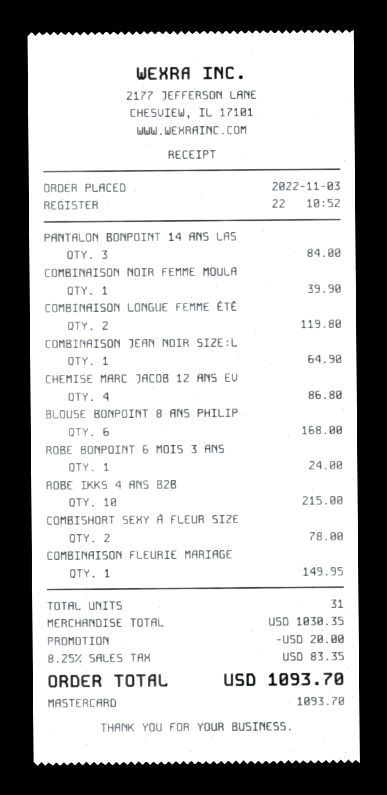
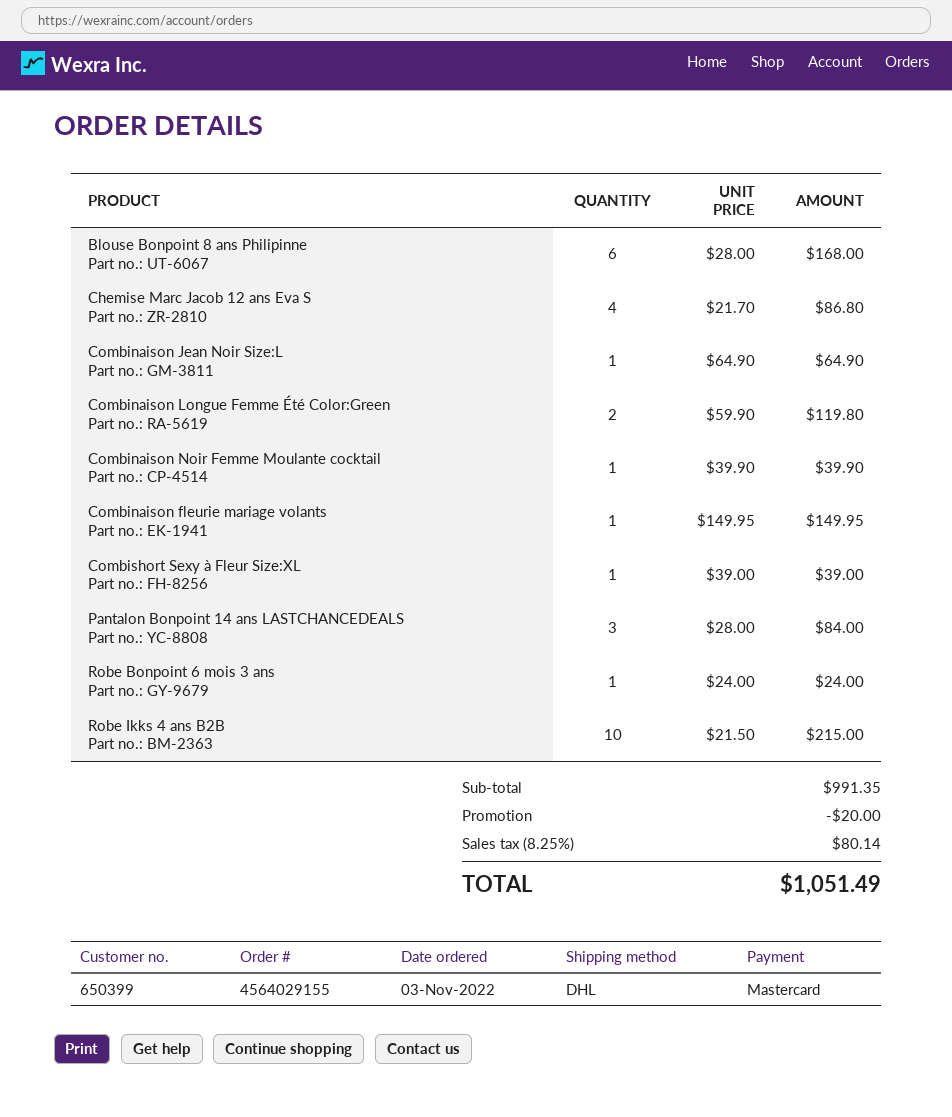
COMBISHORT SEXY À FLEUR SIZE: 2 for 78.00 -> 1 for 39.00
subtotal: 1030.35 -> 991.35
tax: 8.25% = 83.35 -> 8.25% = 80.14
total: 1093.70 -> 1051.49

